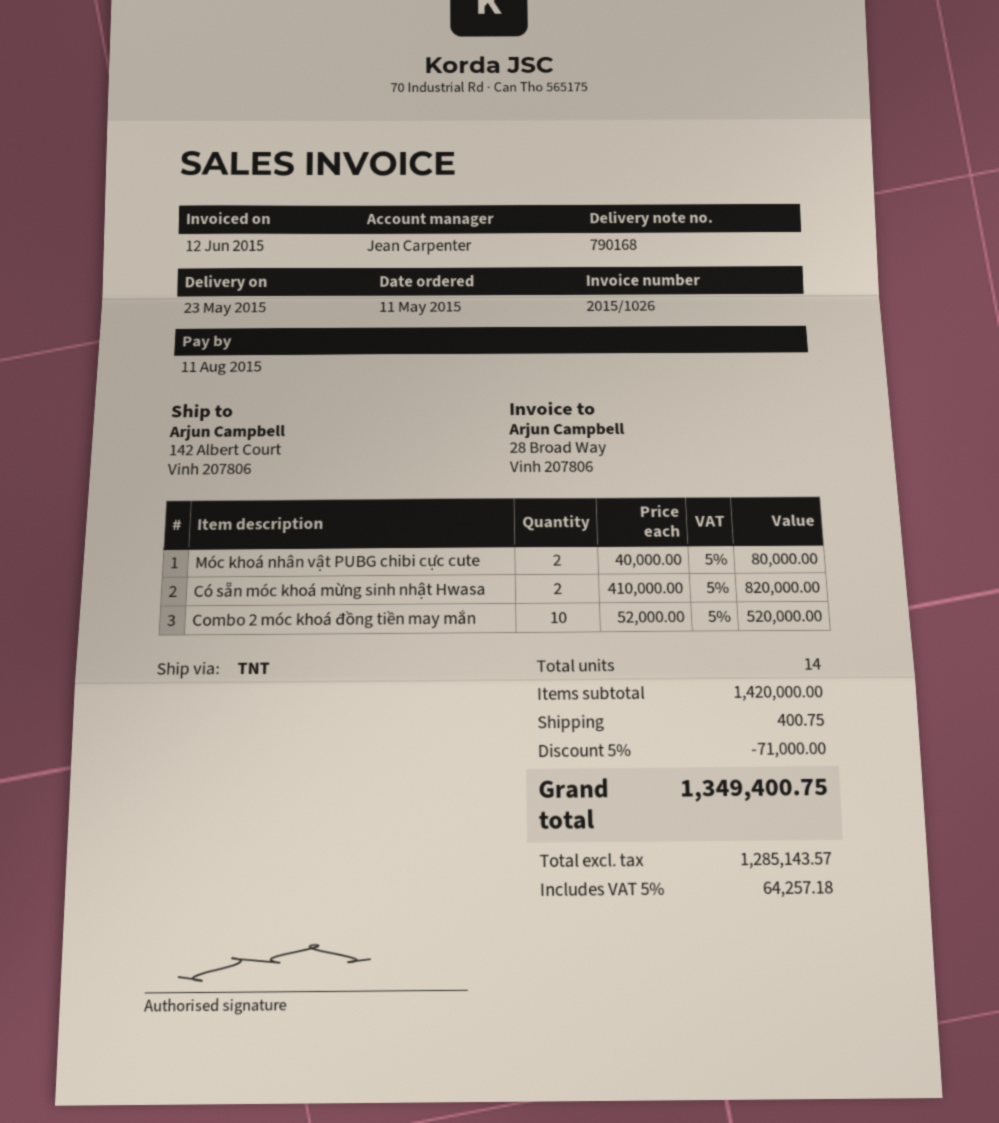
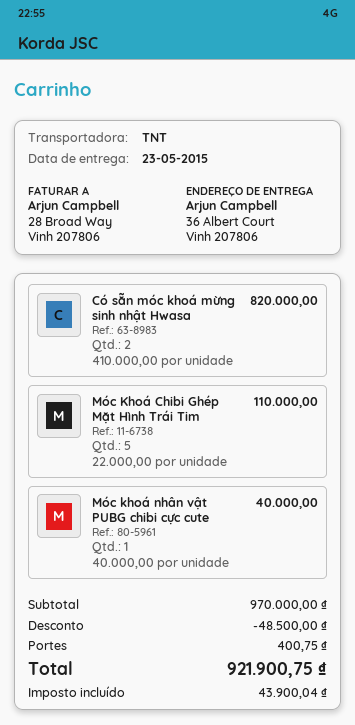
ship to: 142 Albert Court, Vinh 207806 -> 36 Albert Court, Vinh 207806
Móc khoá nhân vật PUBG chibi cực cute: 2 x 40000.00 = 80000.00 -> 1 x 40000.00 = 40000.00
Combo 2 móc khoá đồng tiền may mắn: 10 x 52000.00 = 520000.00 -> none
Móc Khoá Chibi Ghép Mặt Hình Trái Tim: none -> 5 x 22000.00 = 110000.00
subtotal: 1420000.00 -> 970000.00
discount: 71000.00 -> 48500.00
tax: 64257.18 -> 43900.04
total: 1349400.75 -> 921900.75

